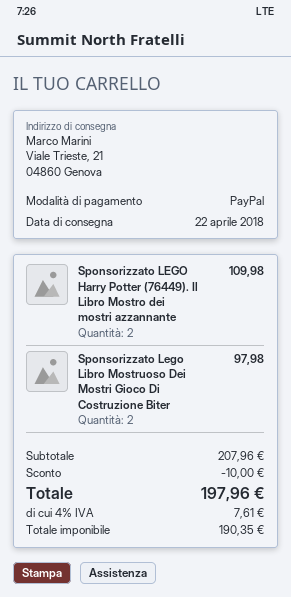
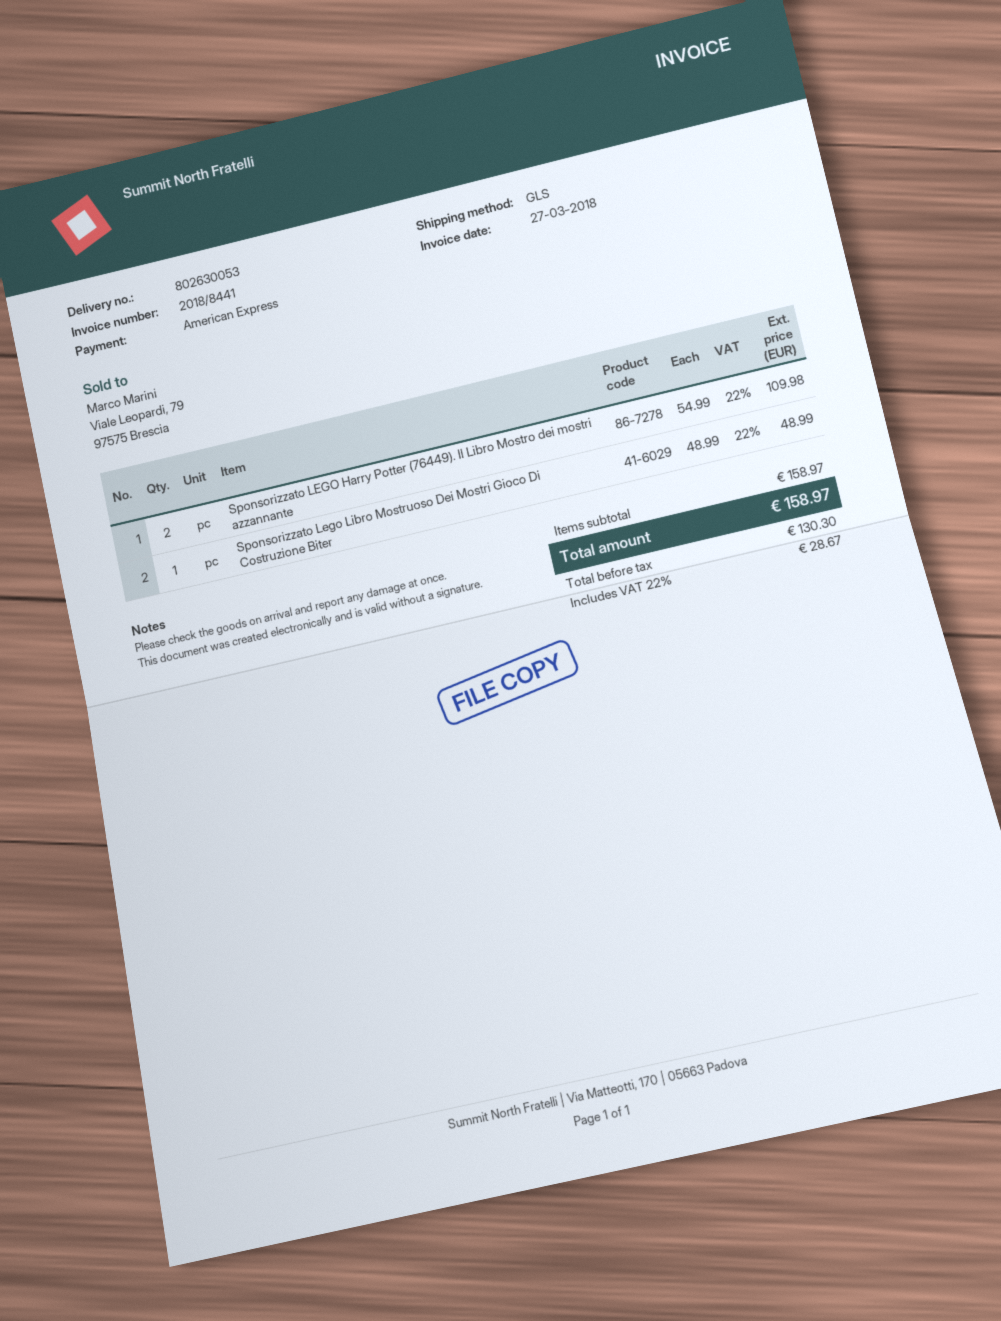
payment method: PayPal -> American Express
Sponsorizzato Lego Libro Mostruoso Dei Mostri Gioco Di Costruzione Biter: 2 for 97.98 -> 1 for 48.99
subtotal: 207.96 -> 158.97
discount: 10.00 -> none
net: 190.35 -> 130.30
tax: 4% = 7.61 -> 22% = 28.67
total: 197.96 -> 158.97

